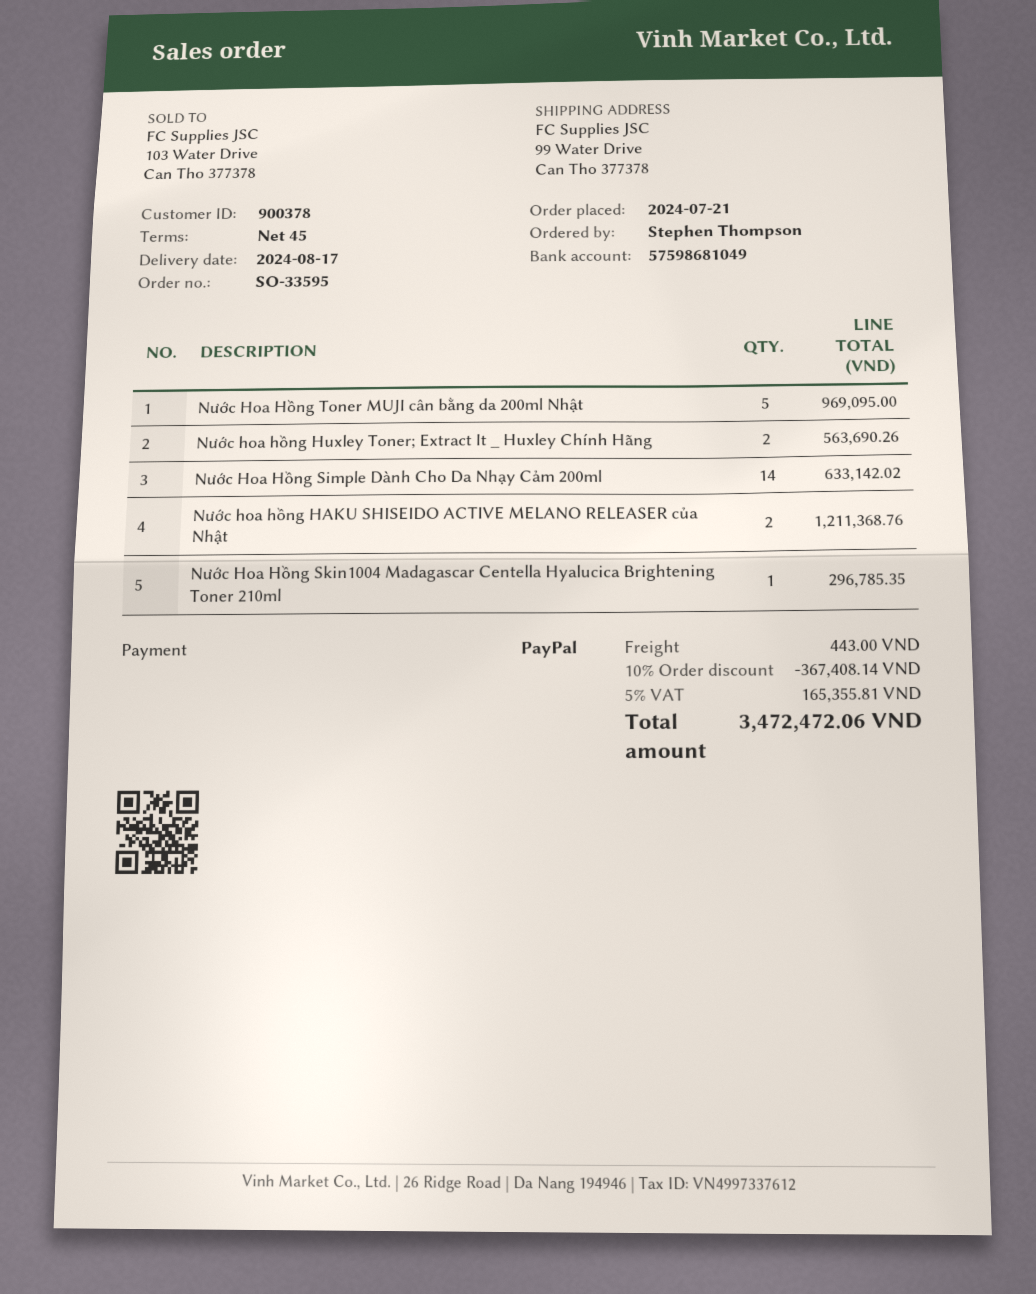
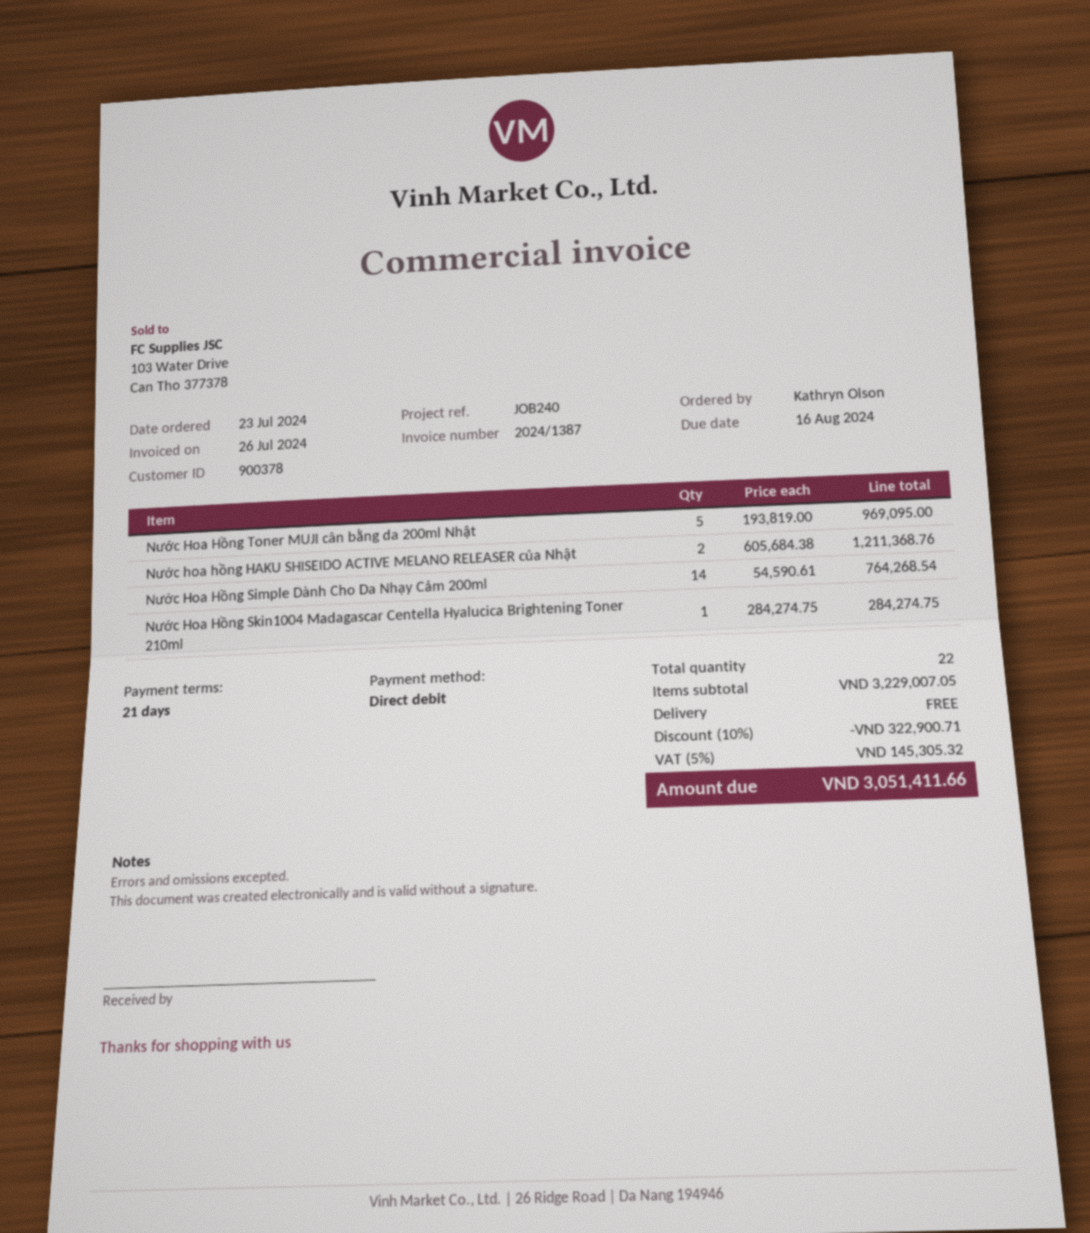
order date: 2024-07-21 -> 2024-07-23
payment terms: 45 days -> 21 days
ordered by: Stephen Thompson -> Kathryn Olson
payment method: PayPal -> direct debit
Nước hoa hồng Huxley Toner; Extract It _ Huxley Chính Hãng: 2 for 563690.26 -> none
Nước Hoa Hồng Simple Dành Cho Da Nhạy Cảm 200ml: 14 for 633142.02 -> 14 for 764268.54
Nước Hoa Hồng Skin1004 Madagascar Centella Hyalucica Brightening Toner 210ml: 1 for 296785.35 -> 1 for 284274.75
discount: 10% = 367408.14 -> 10% = 322900.71
shipping: 443.00 -> 0.00
tax: 5% = 165355.81 -> 5% = 145305.32
total: 3472472.06 -> 3051411.66

